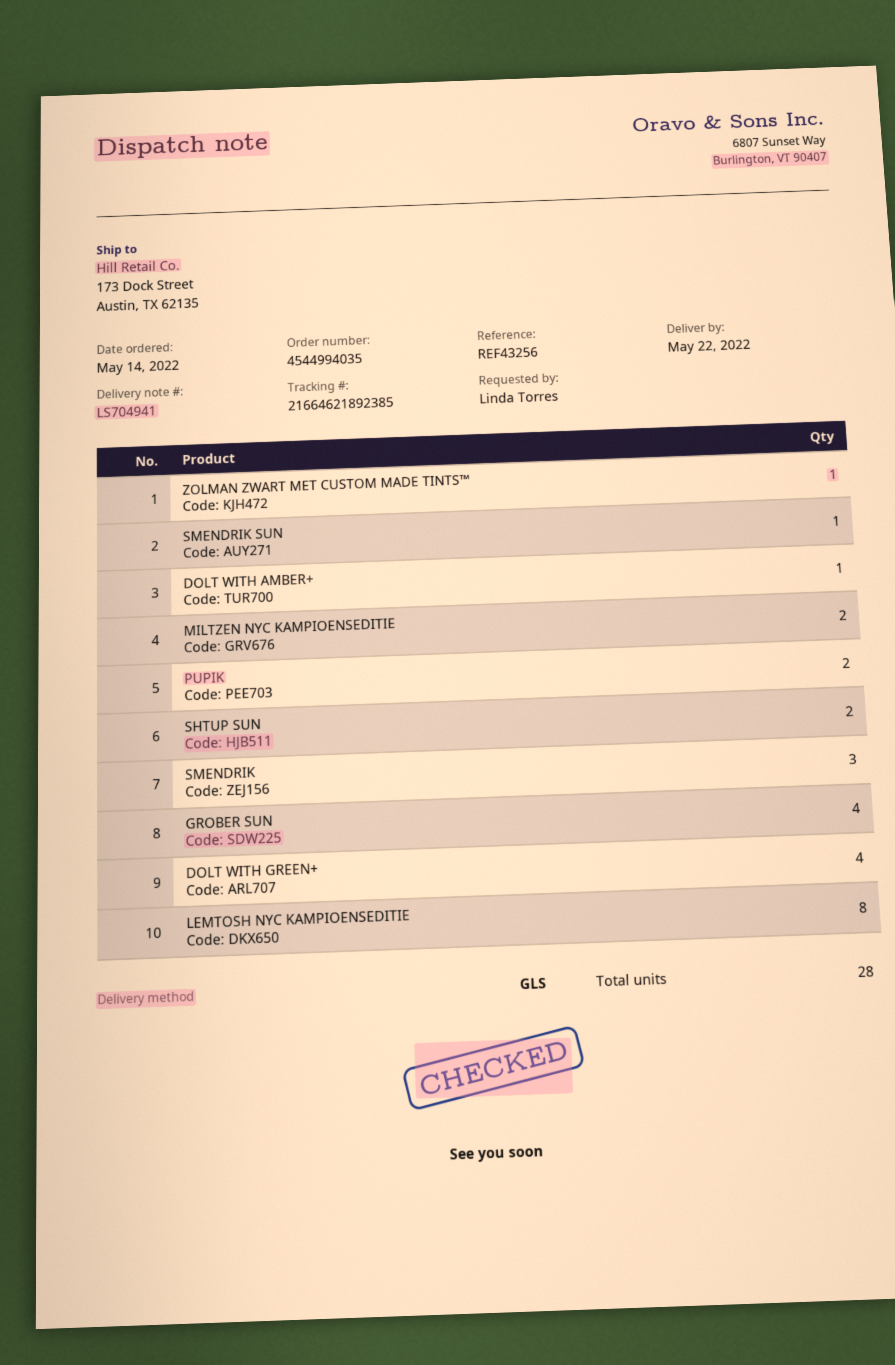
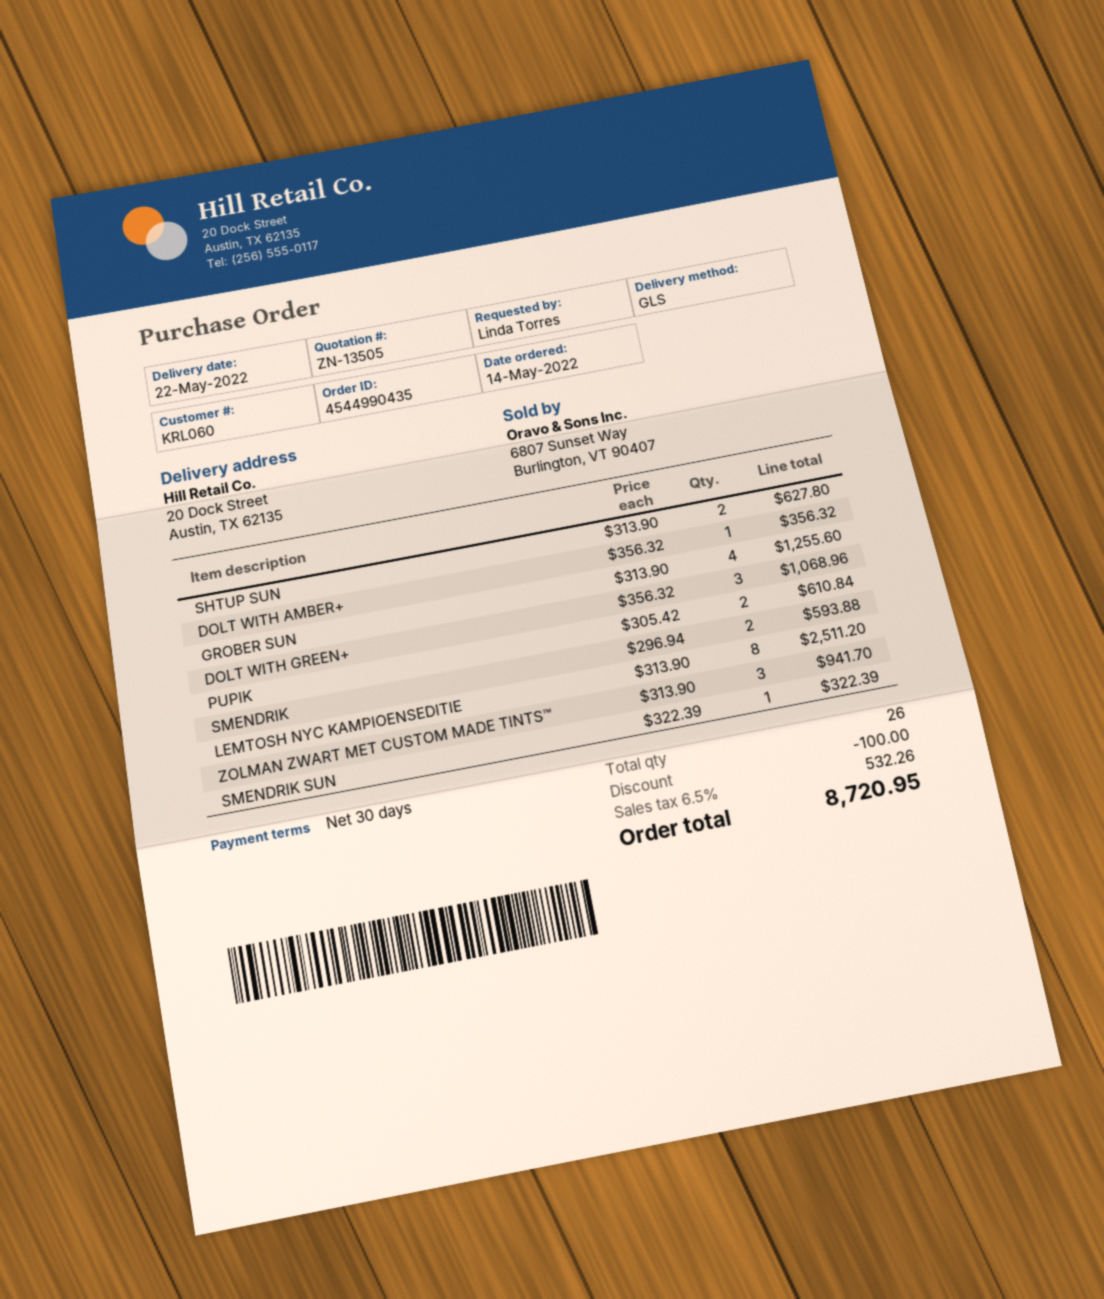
order number: 4544994035 -> 4544990435
ship to: 173 Dock Street, Austin, TX 62135 -> 20 Dock Street, Austin, TX 62135
ZOLMAN ZWART MET CUSTOM MADE TINTS™: 1 -> 3
MILTZEN NYC KAMPIOENSEDITIE: 2 -> none
SMENDRIK: 3 -> 2
DOLT WITH GREEN+: 4 -> 3
total quantity: 28 -> 26

